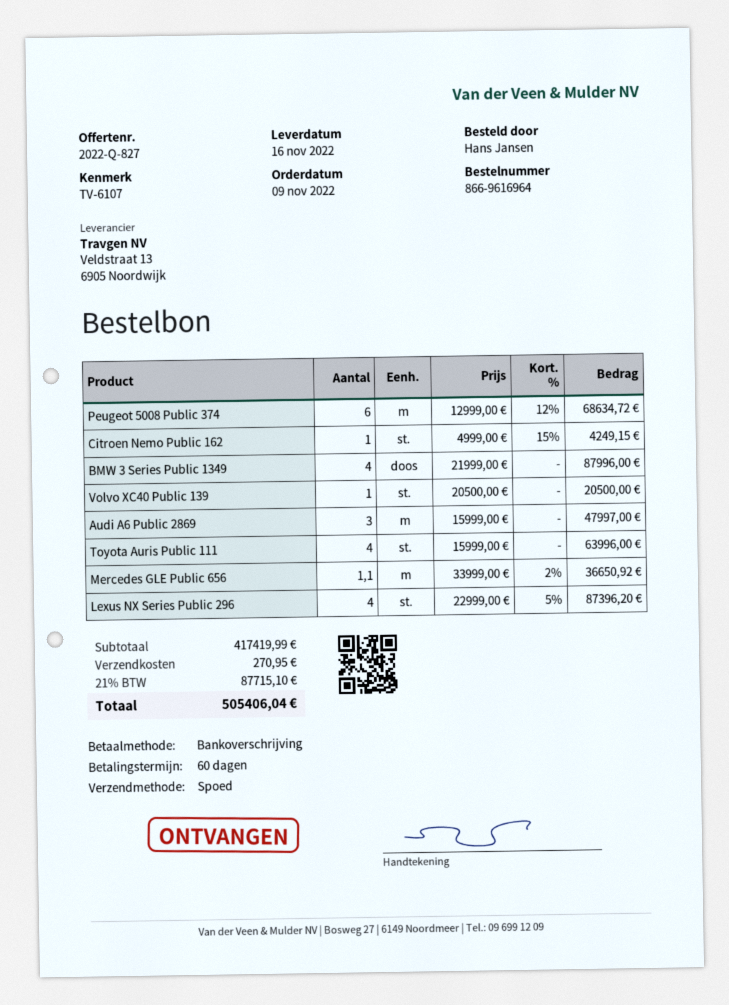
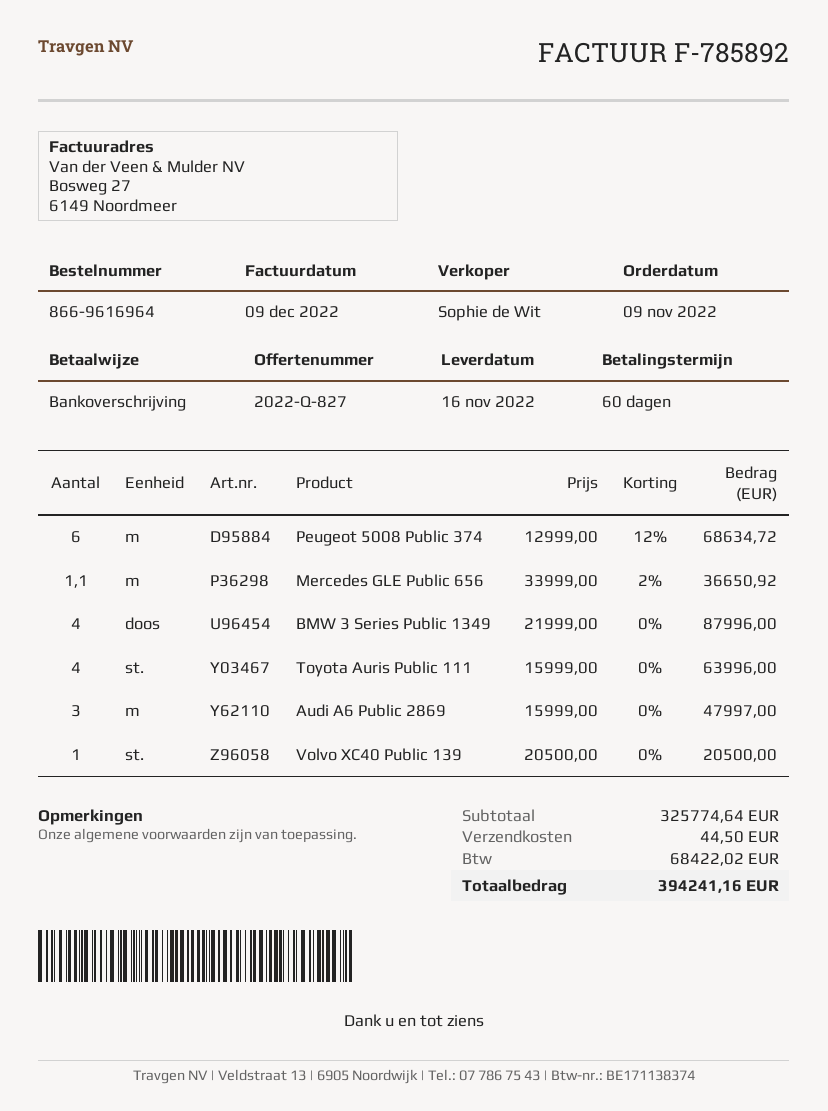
Citroen Nemo Public 162: 1 x 4999.00 - 15% = 4249.15 -> none
Lexus NX Series Public 296: 4 x 22999.00 - 5% = 87396.20 -> none
subtotal: 417419.99 -> 325774.64
shipping: 270.95 -> 44.50
tax: 87715.10 -> 68422.02
total: 505406.04 -> 394241.16

